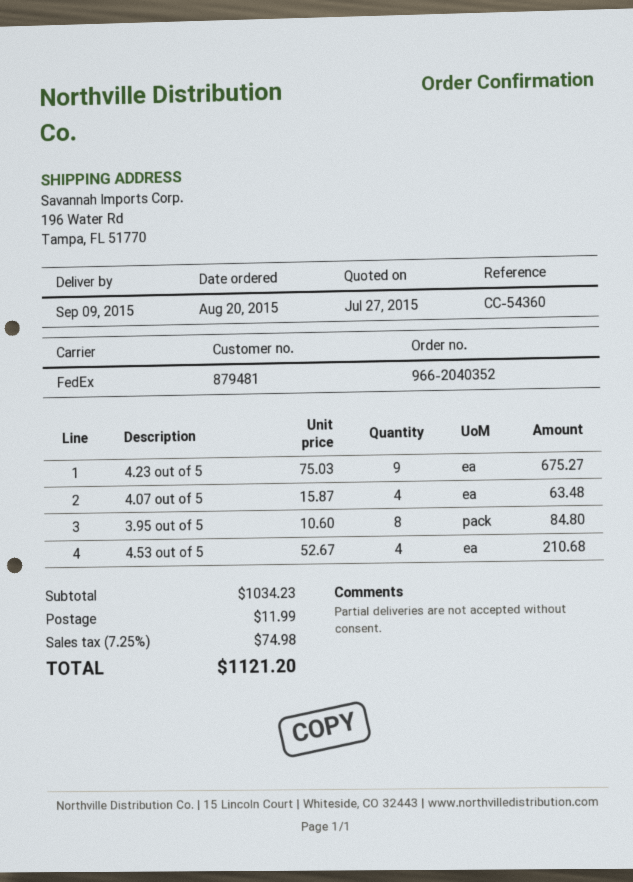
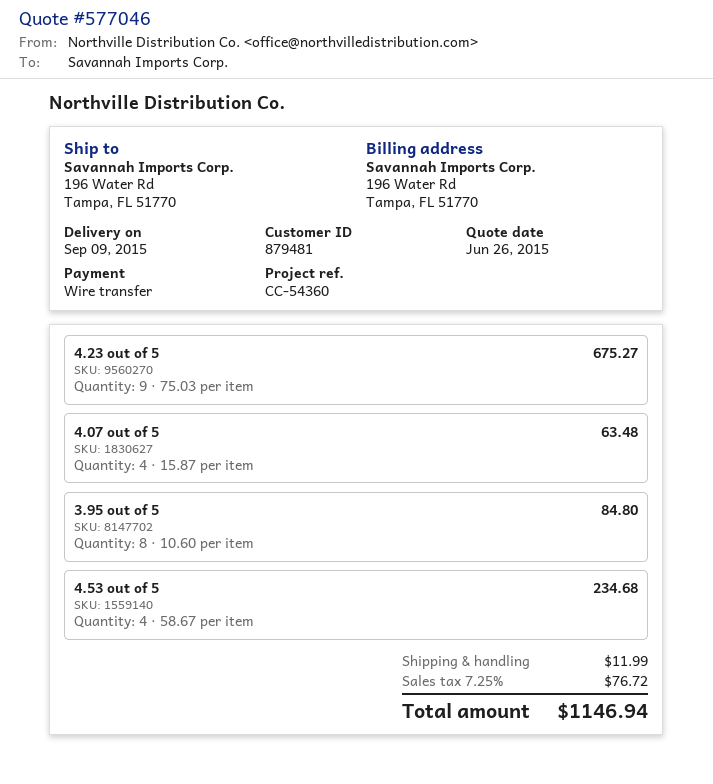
quote date: 2015-07-27 -> 2015-06-26
4.53 out of 5: 4 x 52.67 = 210.68 -> 4 x 58.67 = 234.68
tax: 7.25% = 74.98 -> 7.25% = 76.72
total: 1121.20 -> 1146.94

